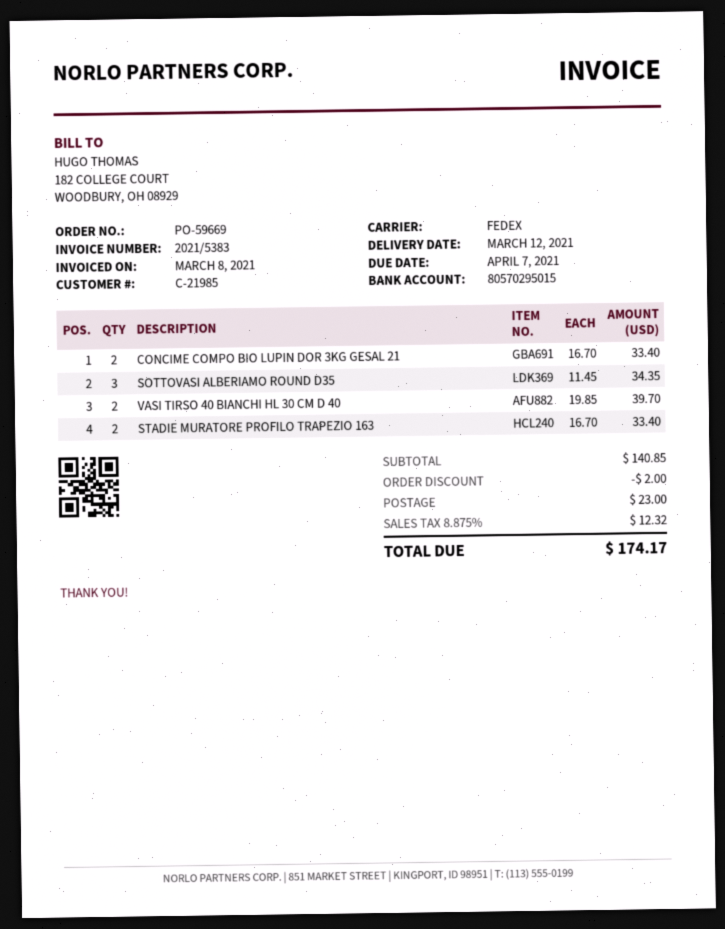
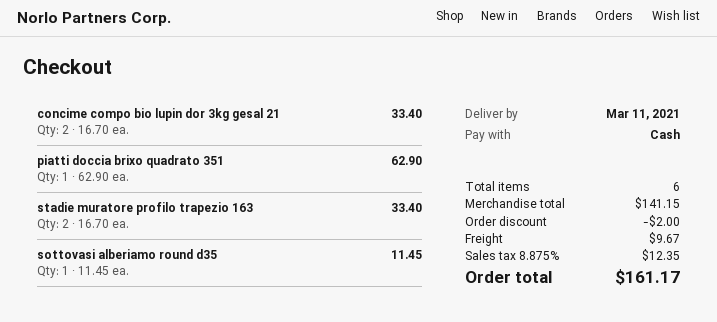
delivery date: 2021-03-12 -> 2021-03-11
SOTTOVASI ALBERIAMO ROUND D35: 3 x 11.45 = 34.35 -> 1 x 11.45 = 11.45
VASI TIRSO 40 BIANCHI HL 30 CM D 40: 2 x 19.85 = 39.70 -> none
piatti doccia brixo quadrato 351: none -> 1 x 62.90 = 62.90
subtotal: 140.85 -> 141.15
shipping: 23.00 -> 9.67
tax: 8.875% = 12.32 -> 8.875% = 12.35
total: 174.17 -> 161.17

